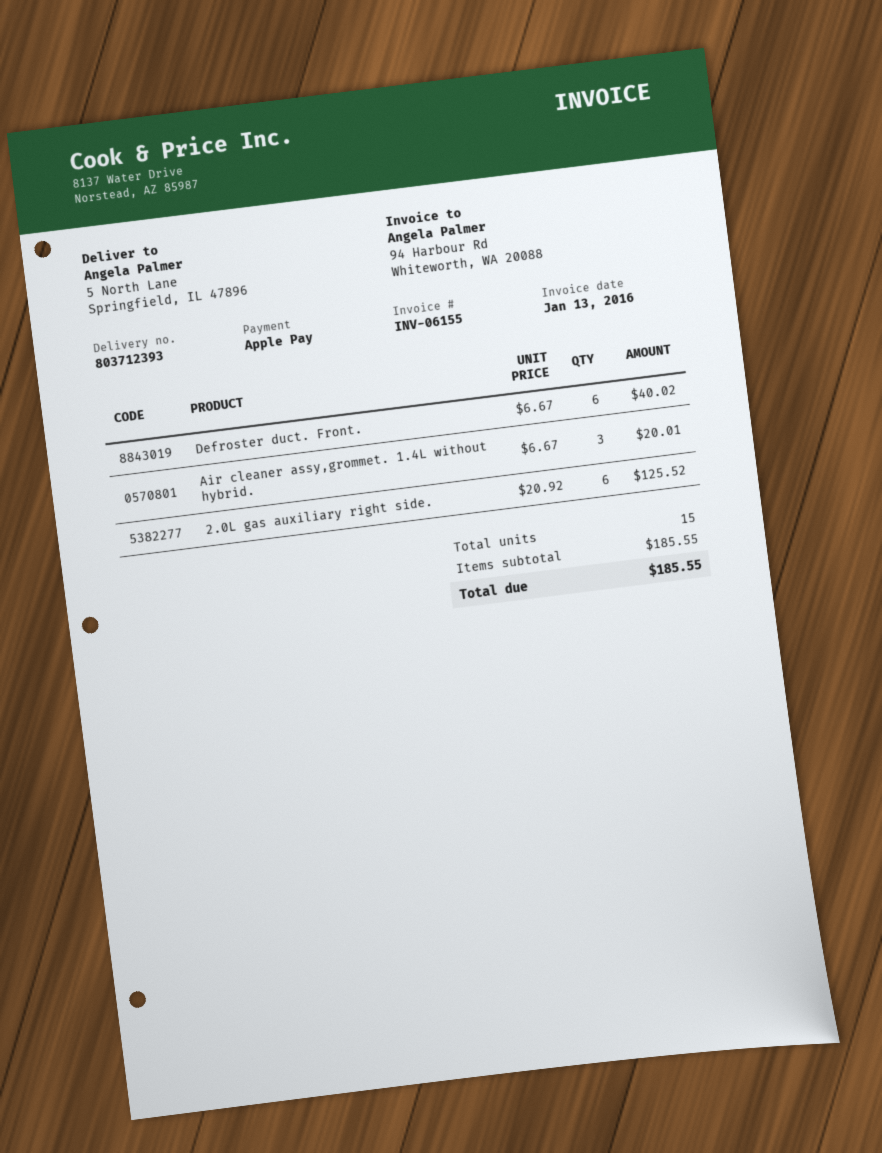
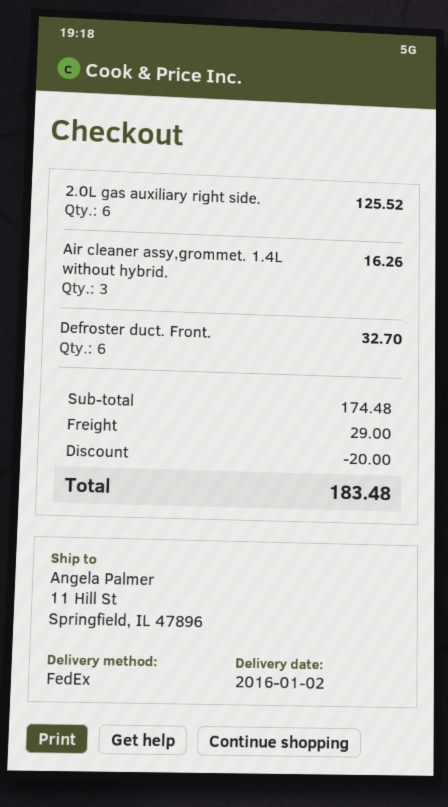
ship to: 5 North Lane, Springfield, IL 47896 -> 11 Hill St, Springfield, IL 47896
Defroster duct. Front.: 6 for 40.02 -> 6 for 32.70
Air cleaner assy,grommet. 1.4L without hybrid.: 3 for 20.01 -> 3 for 16.26
subtotal: 185.55 -> 174.48
discount: none -> 20.00
shipping: none -> 29.00
total: 185.55 -> 183.48

